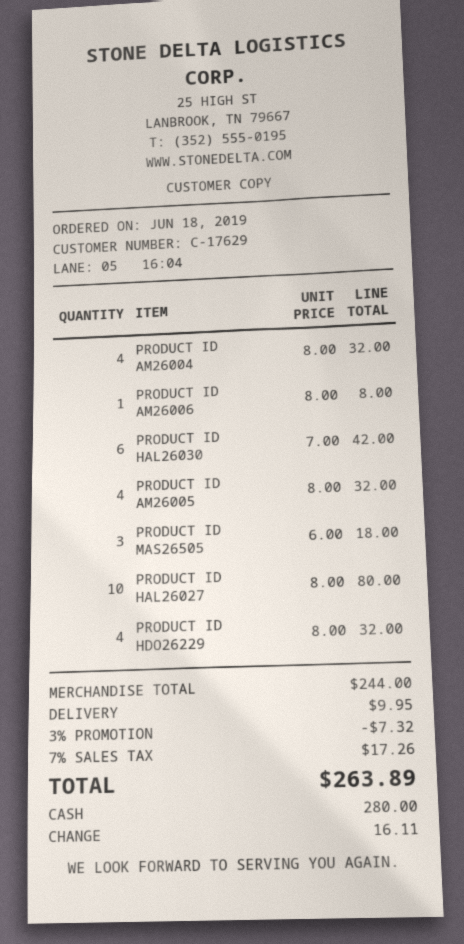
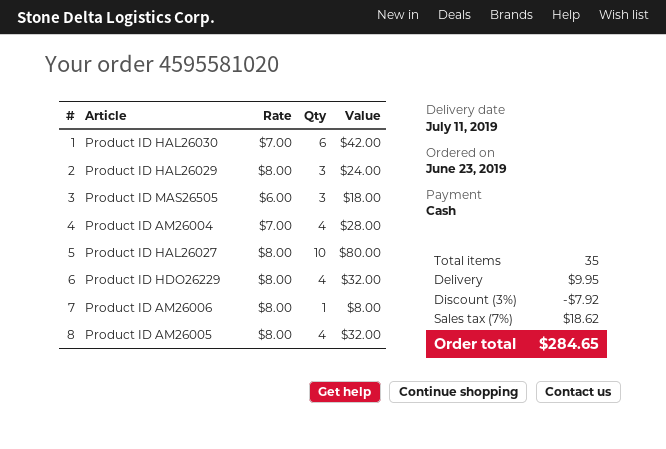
order date: 2019-06-18 -> 2019-06-23
PRODUCT ID AM26004: 4 x 8.00 = 32.00 -> 4 x 7.00 = 28.00
Product ID HAL26029: none -> 3 x 8.00 = 24.00
discount: 3% = 7.32 -> 3% = 7.92
tax: 7% = 17.26 -> 7% = 18.62
total: 263.89 -> 284.65

